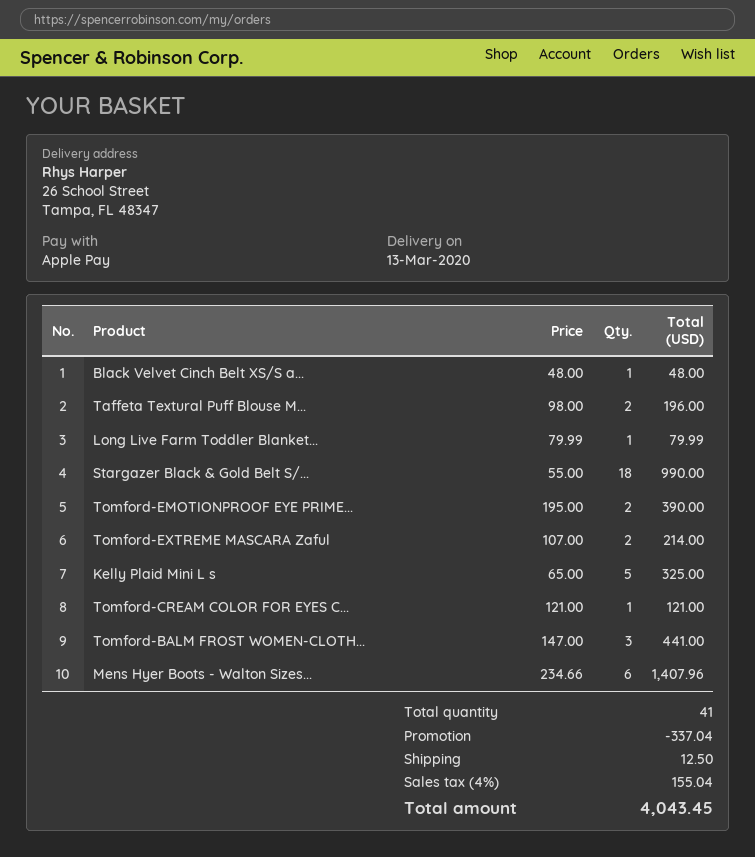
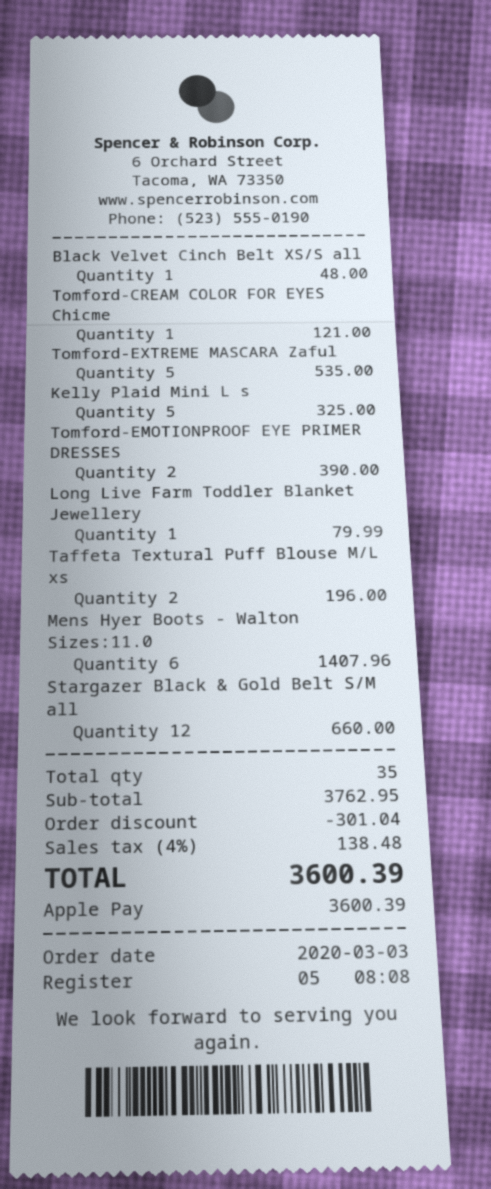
Stargazer Black & Gold Belt S/...: 18 for 990.00 -> 12 for 660.00
Tomford-EXTREME MASCARA Zaful: 2 for 214.00 -> 5 for 535.00
Tomford-BALM FROST WOMEN-CLOTH...: 3 for 441.00 -> none
total quantity: 41 -> 35
discount: 337.04 -> 301.04
shipping: 12.50 -> none
tax: 4% = 155.04 -> 4% = 138.48
total: 4043.45 -> 3600.39

